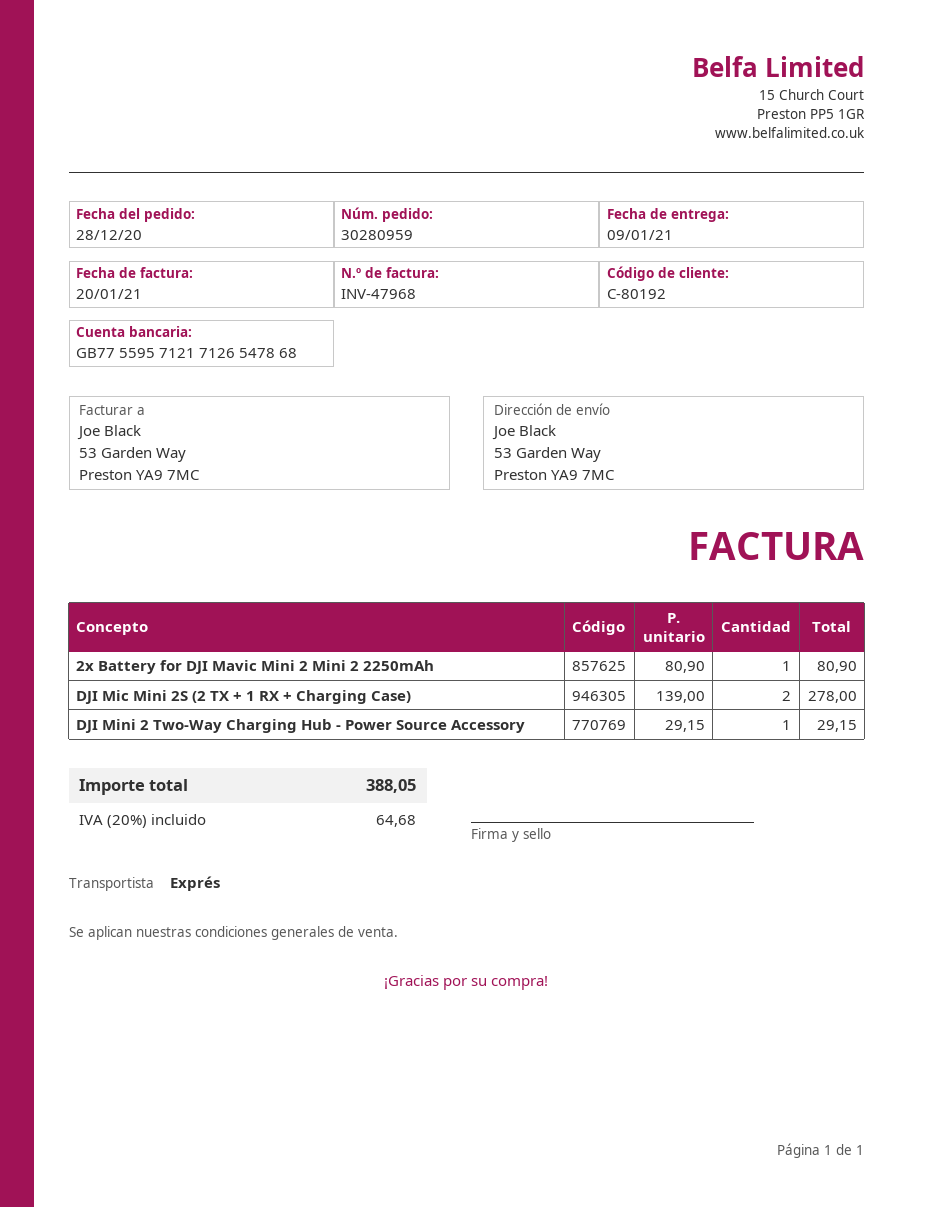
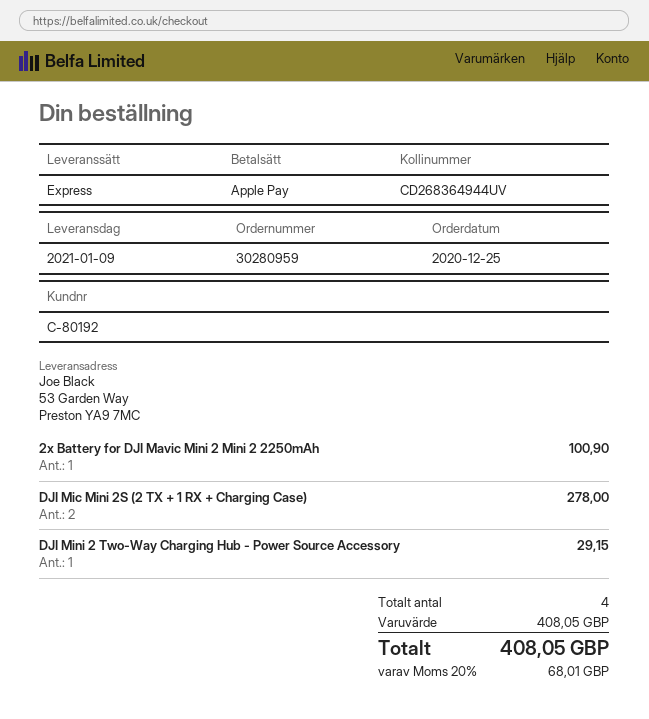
order date: 2020-12-28 -> 2020-12-25
2x Battery for DJI Mavic Mini 2 Mini 2 2250mAh: 1 for 80.90 -> 1 for 100.90
tax: 20% = 64.68 -> 20% = 68.01
total: 388.05 -> 408.05

